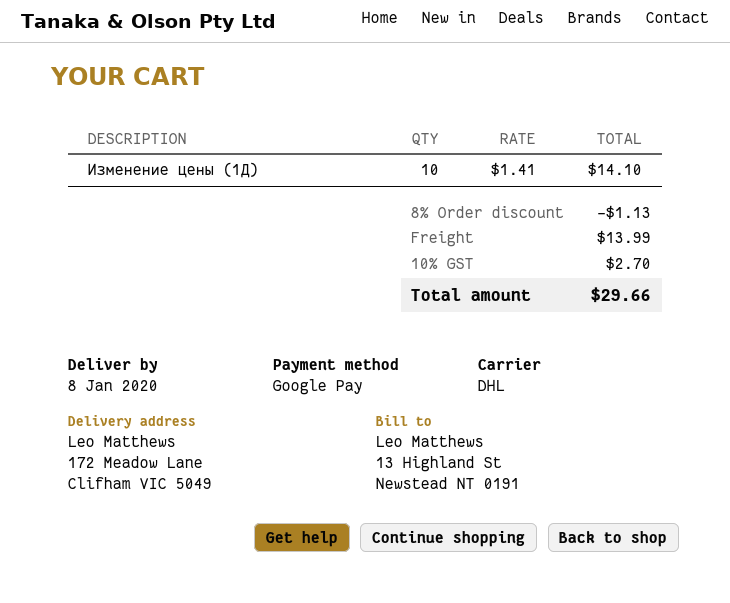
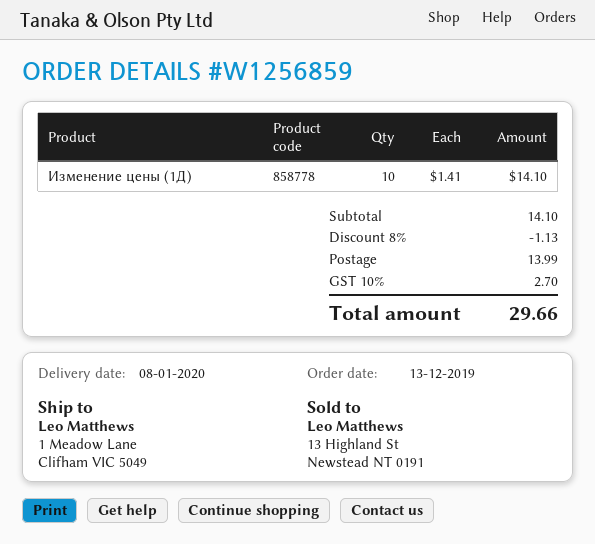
ship to: 172 Meadow Lane, Clifham VIC 5049 -> 1 Meadow Lane, Clifham VIC 5049

